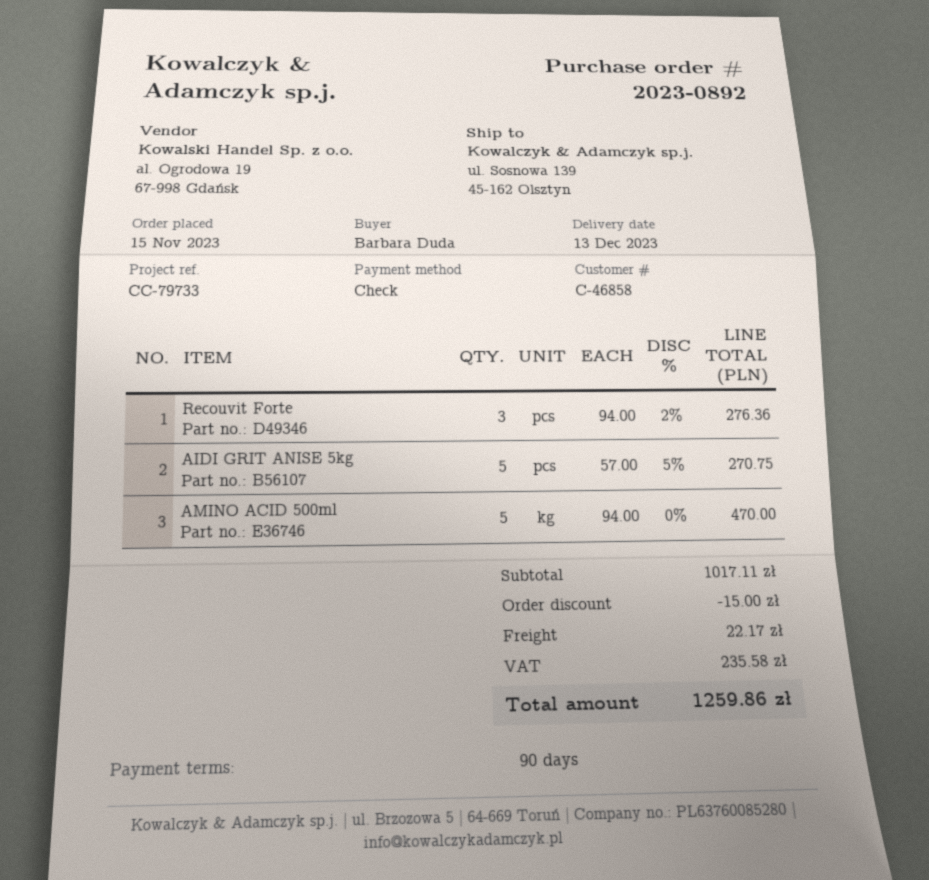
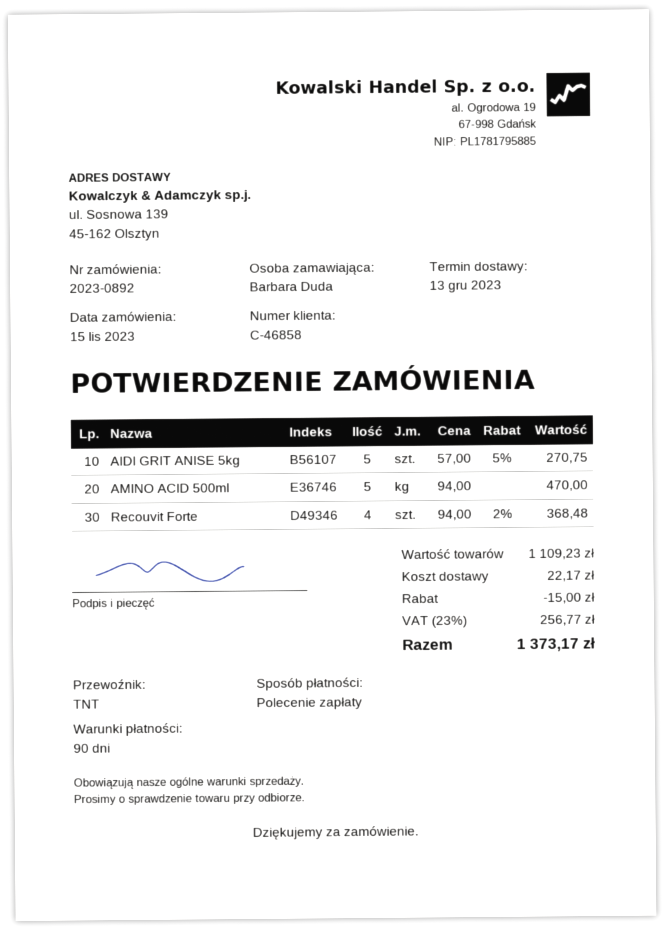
payment method: cheque -> direct debit
Recouvit Forte: 3 x 94.00 - 2% = 276.36 -> 4 x 94.00 - 2% = 368.48
subtotal: 1017.11 -> 1109.23
tax: 235.58 -> 256.77
total: 1259.86 -> 1373.17

